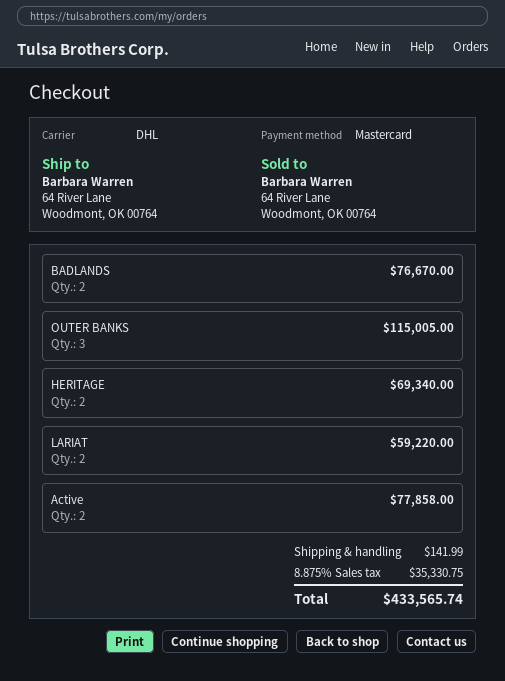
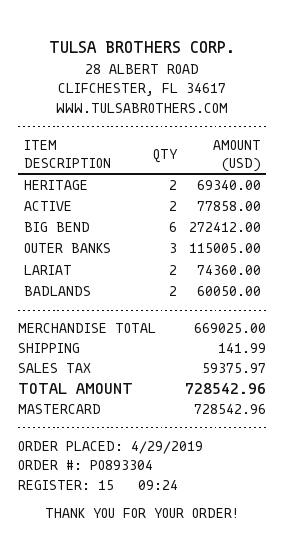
BADLANDS: 2 for 76670.00 -> 2 for 60050.00
LARIAT: 2 for 59220.00 -> 2 for 74360.00
BIG BEND: none -> 6 for 272412.00
tax: 35330.75 -> 59375.97
total: 433565.74 -> 728542.96

